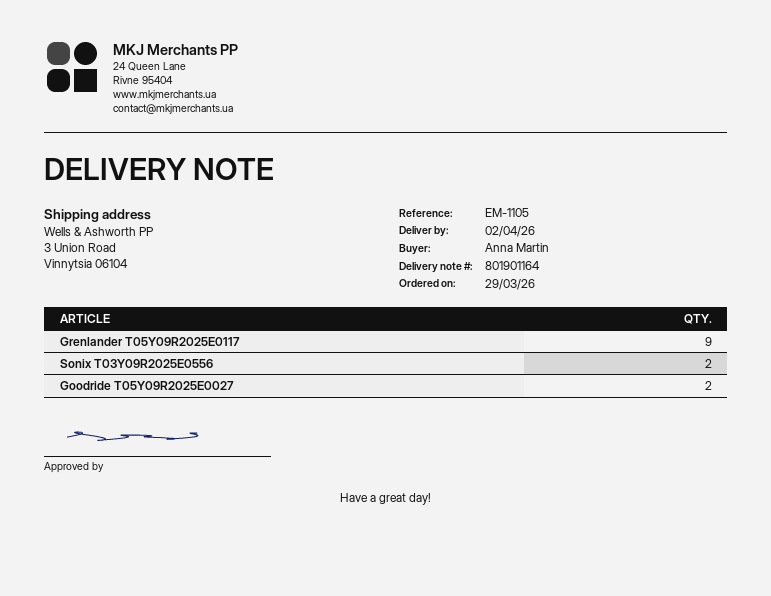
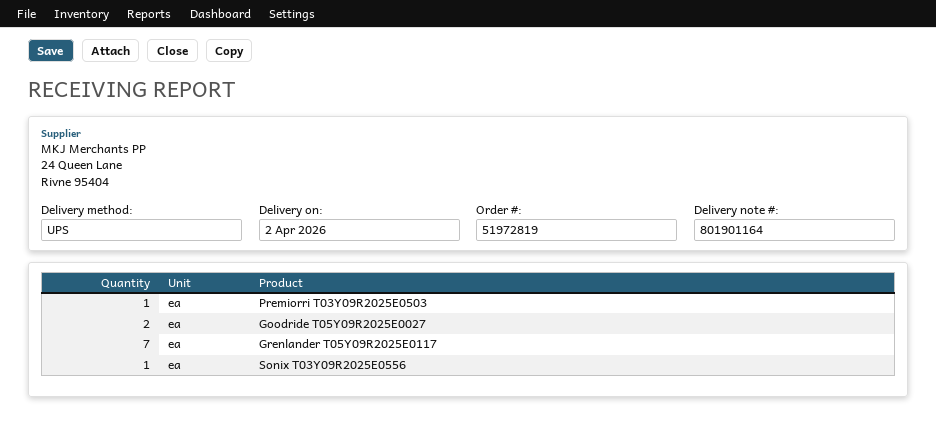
Grenlander T05Y09R2025E0117: 9 -> 7
Sonix T03Y09R2025E0556: 2 -> 1
Premiorri T03Y09R2025E0503: none -> 1

